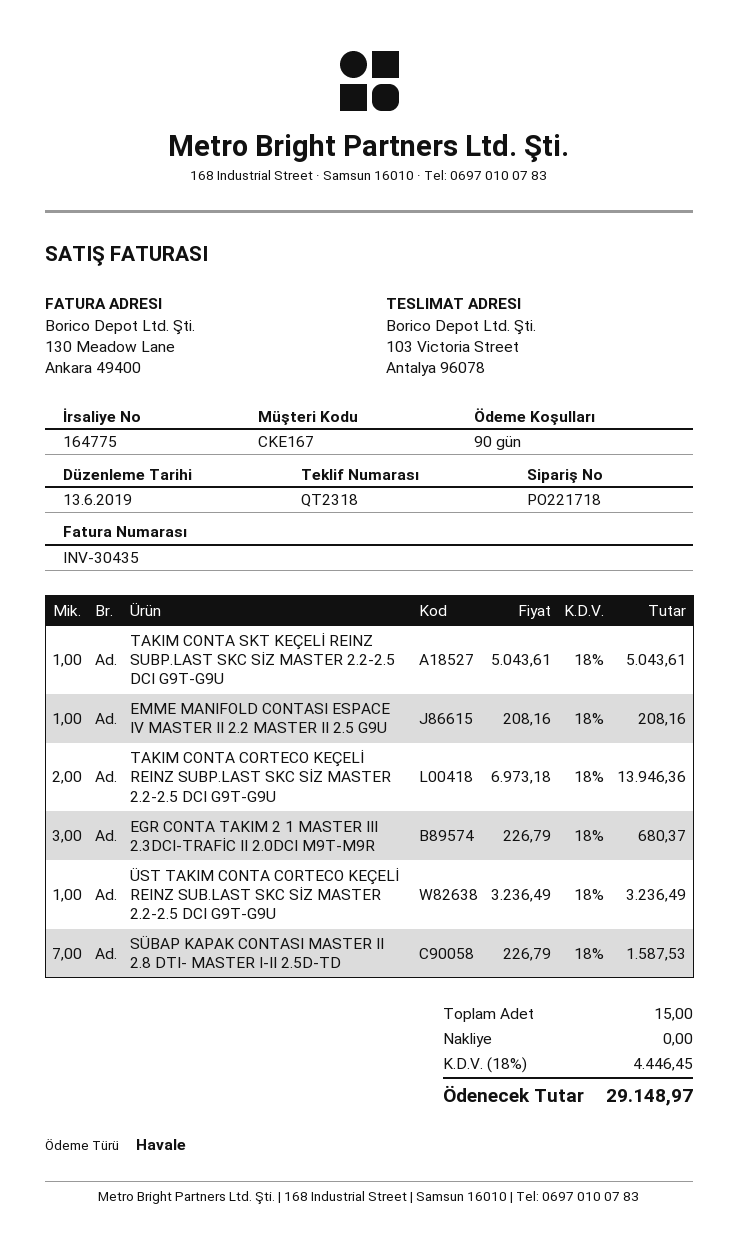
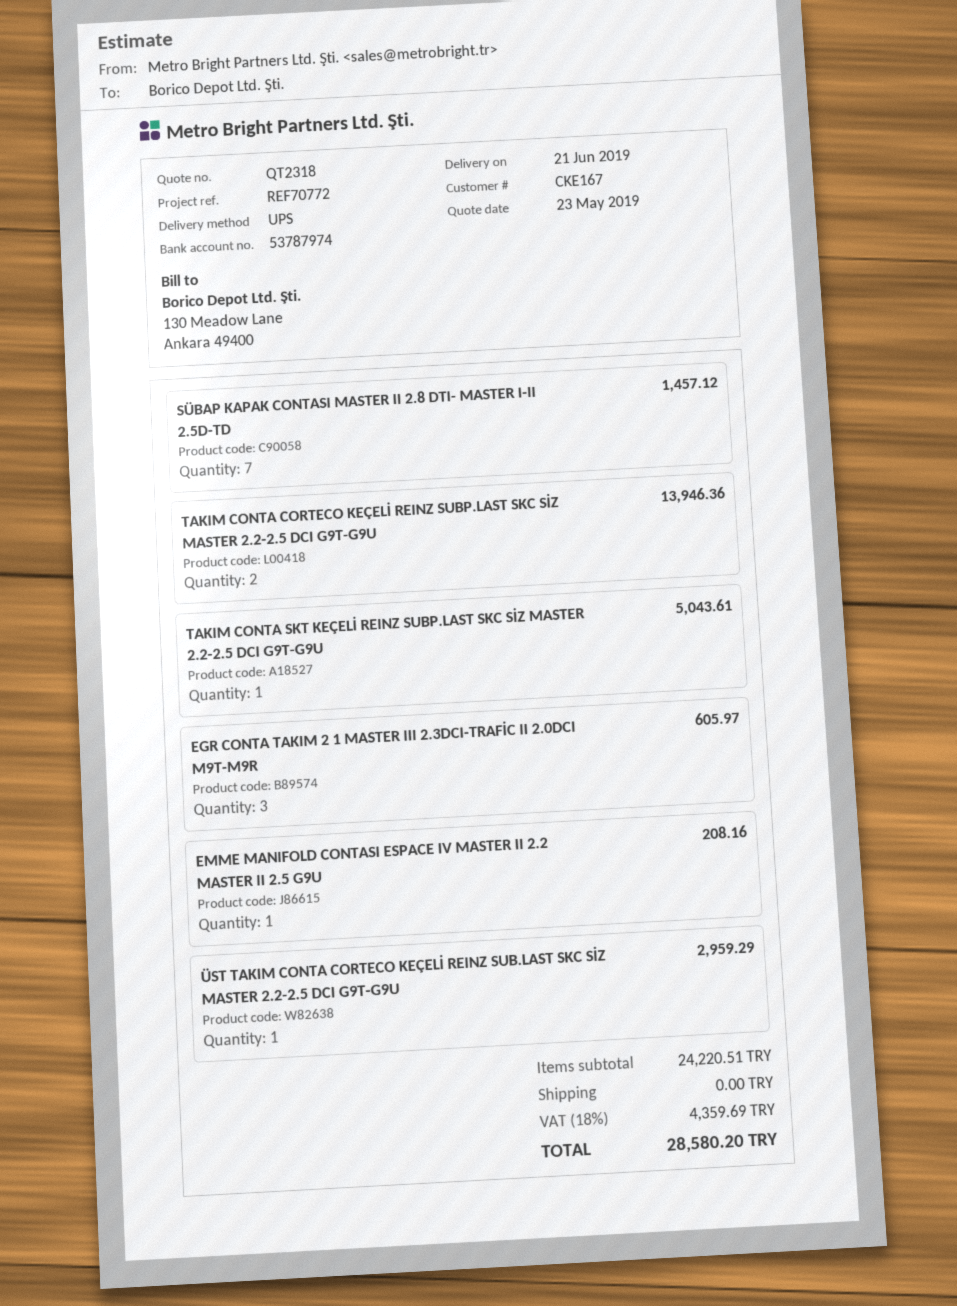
EGR CONTA TAKIM 2 1 MASTER III 2.3DCI-TRAFİC II 2.0DCI M9T-M9R: 3 for 680.37 -> 3 for 605.97
ÜST TAKIM CONTA CORTECO KEÇELİ REINZ SUB.LAST SKC SİZ MASTER 2.2-2.5 DCI G9T-G9U: 1 for 3236.49 -> 1 for 2959.29
SÜBAP KAPAK CONTASI MASTER II 2.8 DTI- MASTER I-II 2.5D-TD: 7 for 1587.53 -> 7 for 1457.12
tax: 18% = 4446.45 -> 18% = 4359.69
total: 29148.97 -> 28580.20

